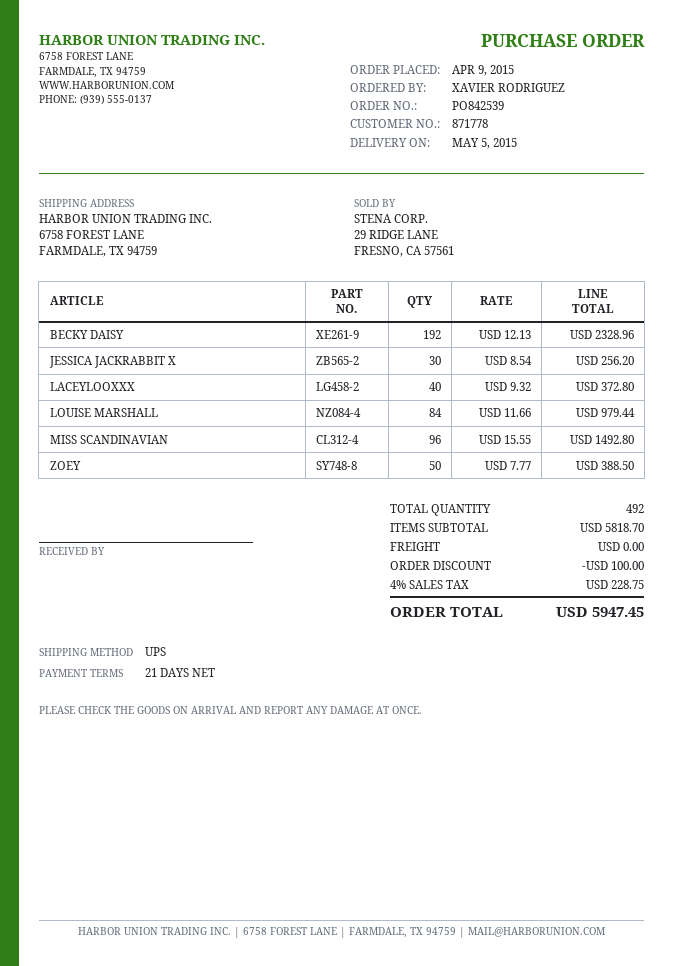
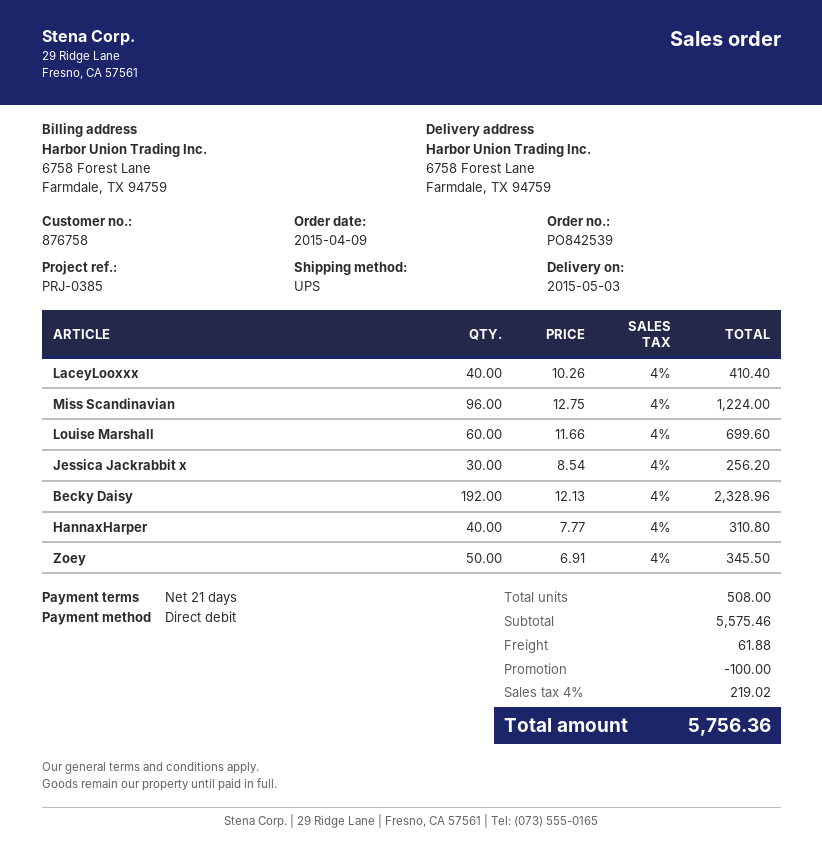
delivery date: 2015-05-05 -> 2015-05-03
customer number: 871778 -> 876758
LACEYLOOXXX: 40 x 9.32 = 372.80 -> 40 x 10.26 = 410.40
LOUISE MARSHALL: 84 x 11.66 = 979.44 -> 60 x 11.66 = 699.60
MISS SCANDINAVIAN: 96 x 15.55 = 1492.80 -> 96 x 12.75 = 1224.00
ZOEY: 50 x 7.77 = 388.50 -> 50 x 6.91 = 345.50
HannaxHarper: none -> 40 x 7.77 = 310.80
total quantity: 492 -> 508
subtotal: 5818.70 -> 5575.46
shipping: 0.00 -> 61.88
tax: 4% = 228.75 -> 4% = 219.02
total: 5947.45 -> 5756.36

